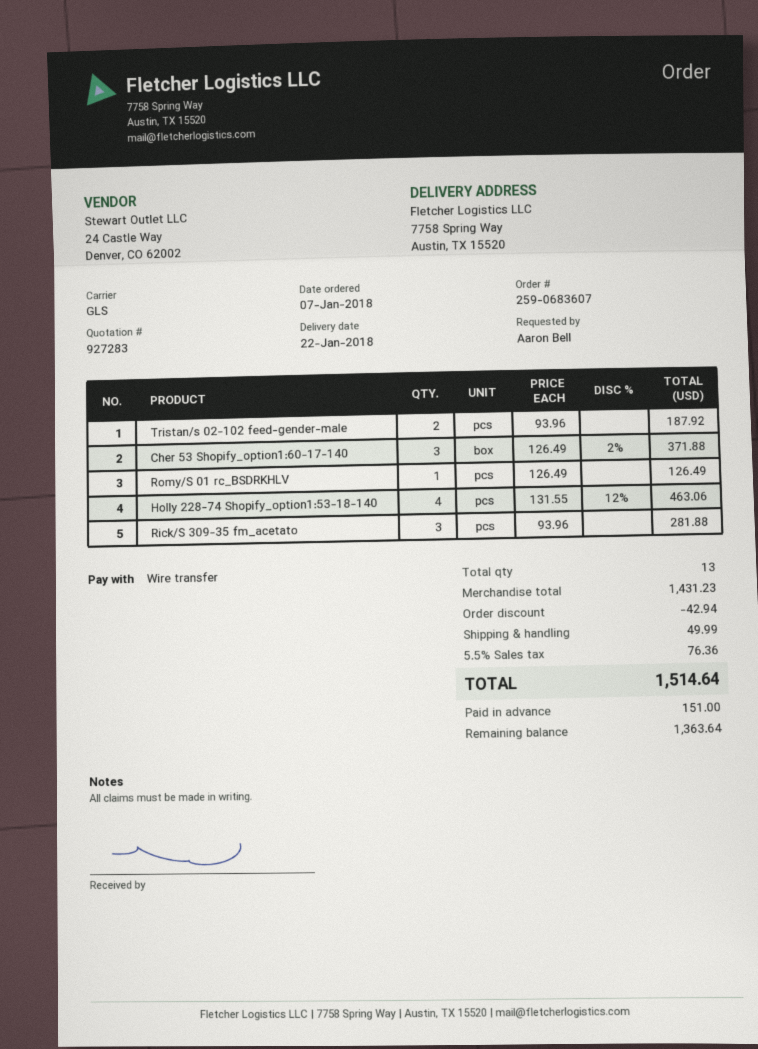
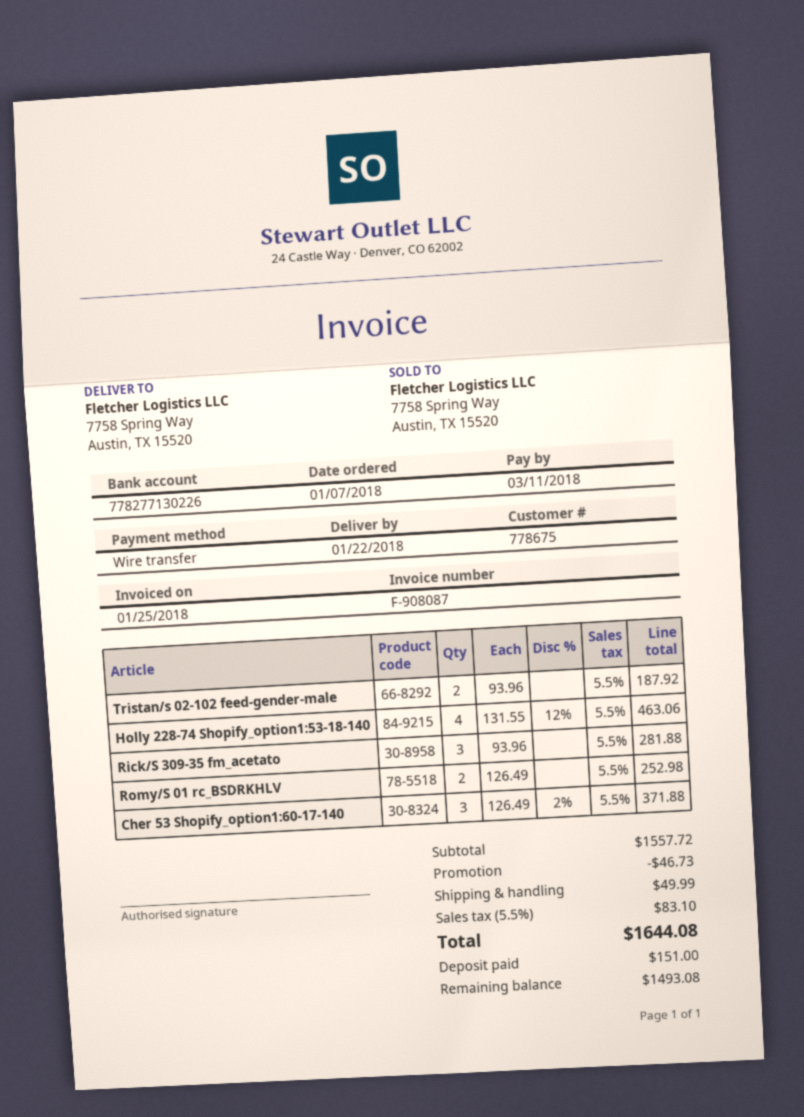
Romy/S 01 rc_BSDRKHLV: 1 x 126.49 = 126.49 -> 2 x 126.49 = 252.98
subtotal: 1431.23 -> 1557.72
discount: 42.94 -> 46.73
tax: 5.5% = 76.36 -> 5.5% = 83.10
total: 1514.64 -> 1644.08
balance: 1363.64 -> 1493.08

